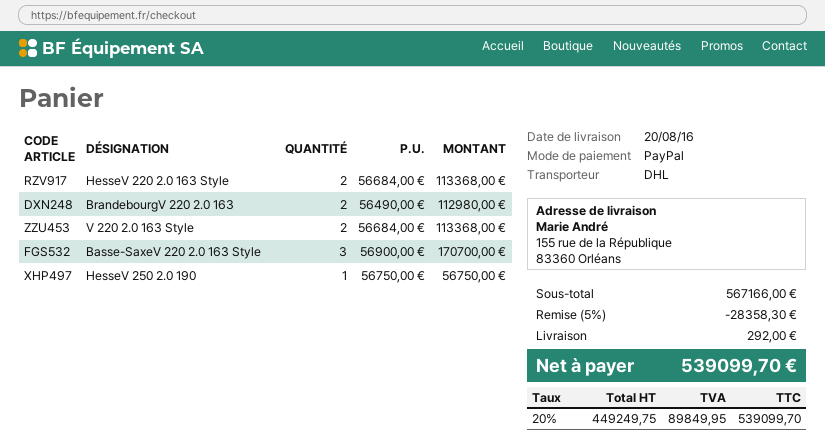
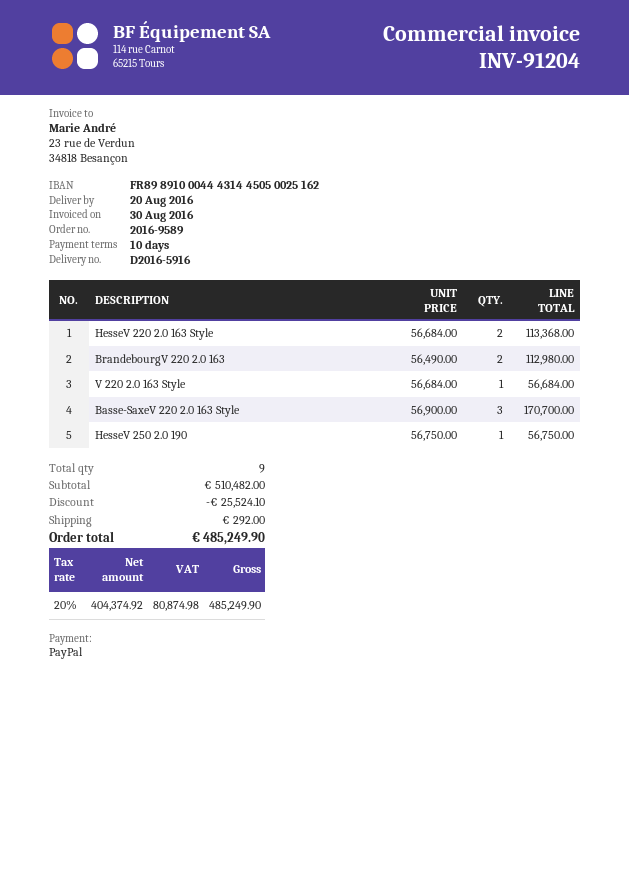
V 220 2.0 163 Style: 2 x 56684.00 = 113368.00 -> 1 x 56684.00 = 56684.00
subtotal: 567166.00 -> 510482.00
discount: 28358.30 -> 25524.10
net: 449249.75 -> 404374.92
tax: 20% = 89849.95 -> 20% = 80874.98
total: 539099.70 -> 485249.90

